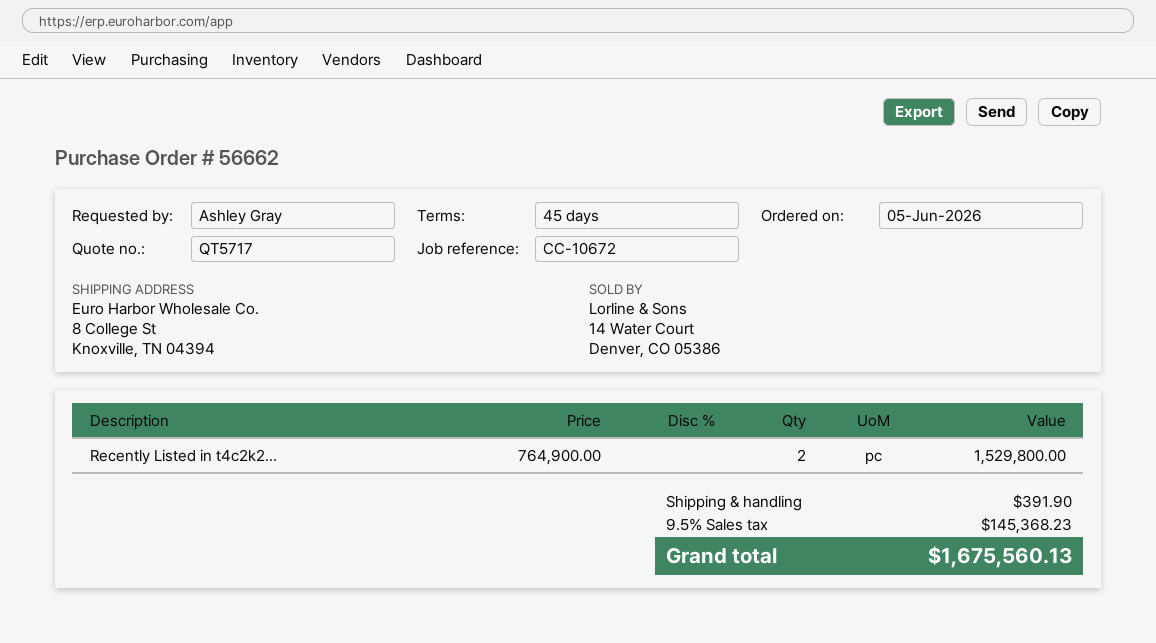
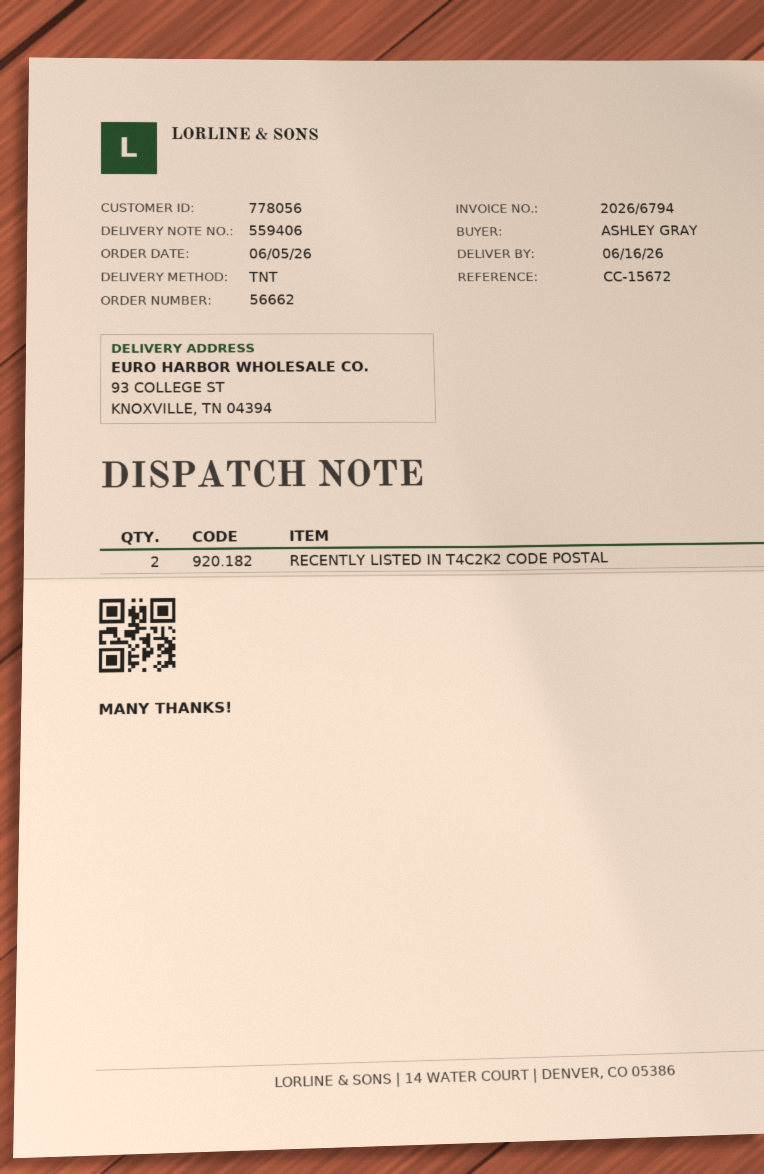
reference: CC-10672 -> CC-15672
ship to: 8 College St, Knoxville, TN 04394 -> 93 COLLEGE ST, KNOXVILLE, TN 04394

